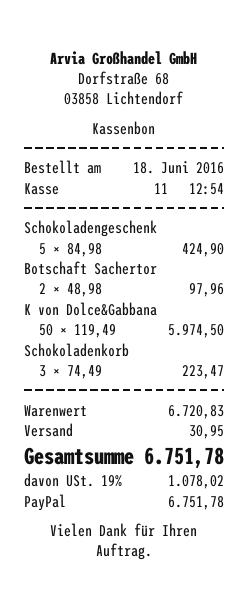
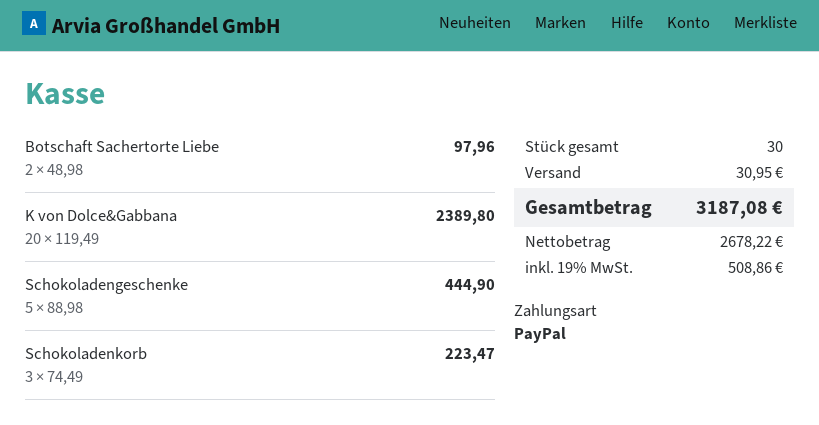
Schokoladengeschenk: 5 x 84.98 = 424.90 -> 5 x 88.98 = 444.90
K von Dolce&Gabbana: 50 x 119.49 = 5974.50 -> 20 x 119.49 = 2389.80
tax: 19% = 1078.02 -> 19% = 508.86
total: 6751.78 -> 3187.08

